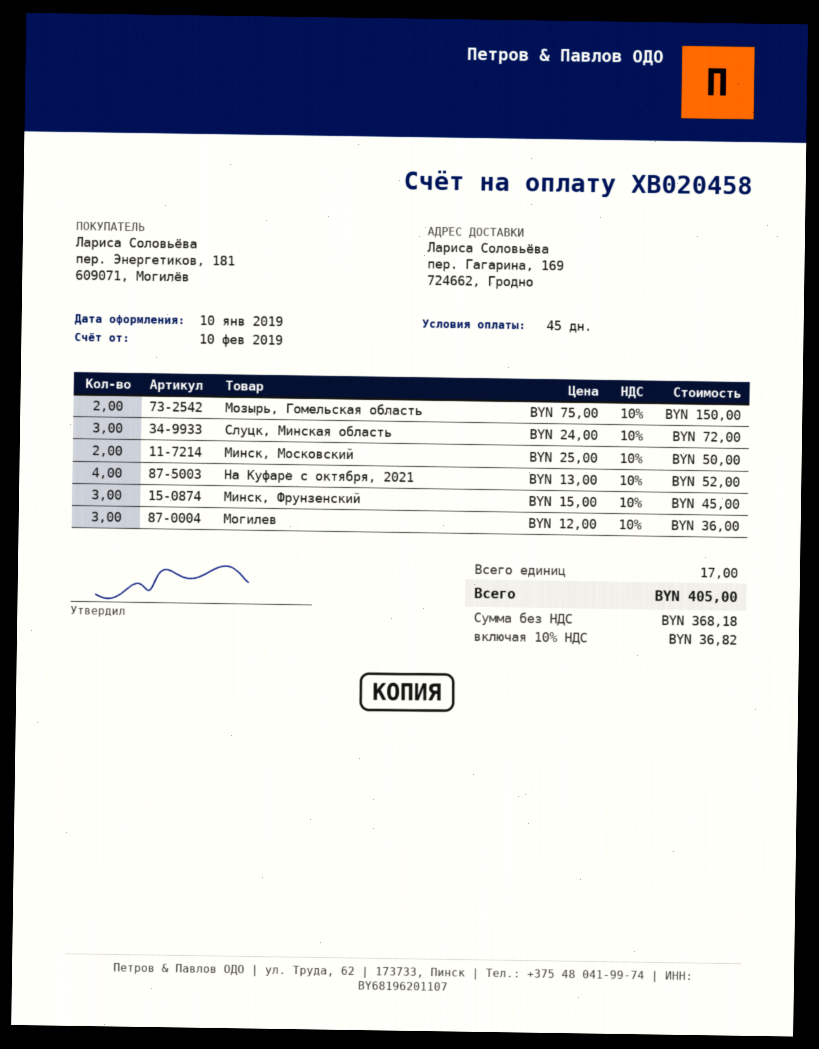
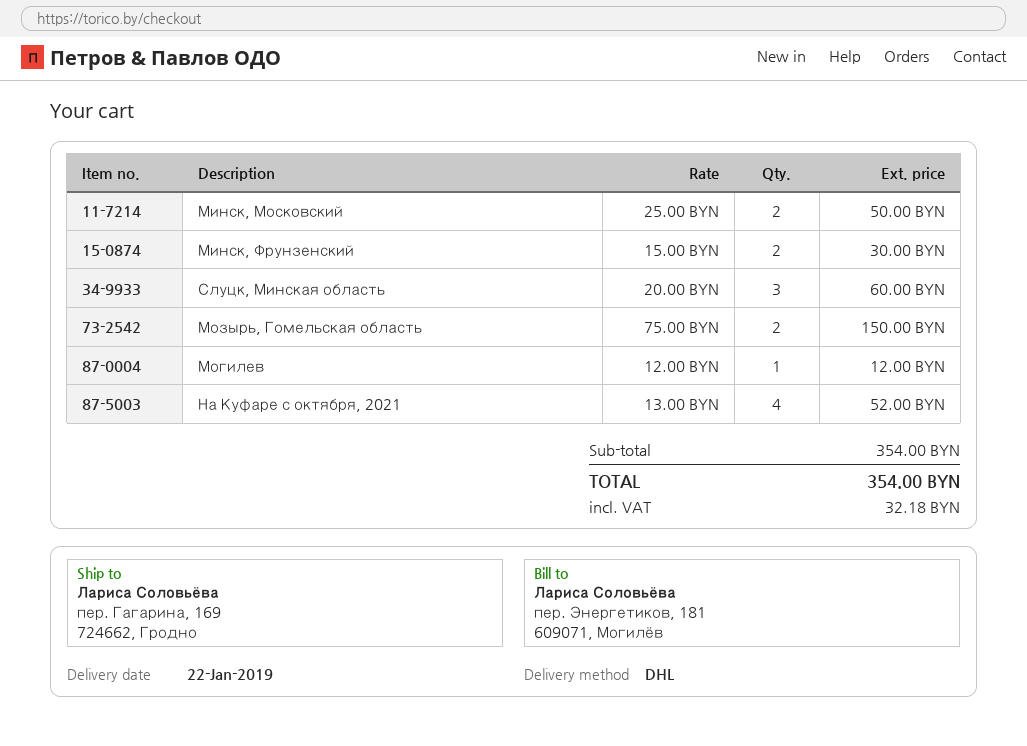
Слуцк, Минская область: 3 x 24.00 = 72.00 -> 3 x 20.00 = 60.00
Минск, Фрунзенский: 3 x 15.00 = 45.00 -> 2 x 15.00 = 30.00
Могилев: 3 x 12.00 = 36.00 -> 1 x 12.00 = 12.00
tax: 36.82 -> 32.18
total: 405.00 -> 354.00

